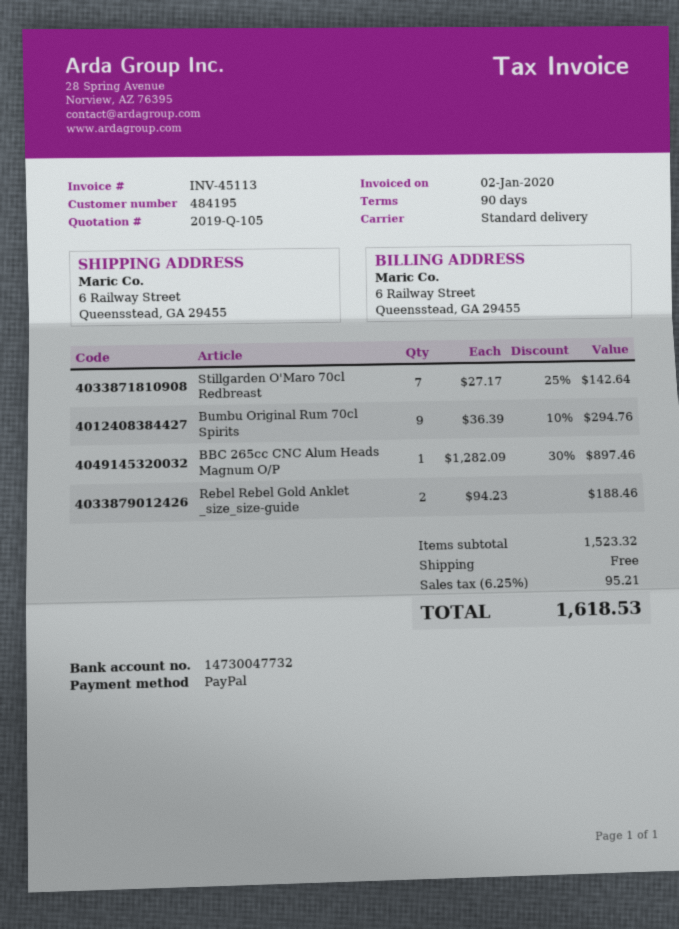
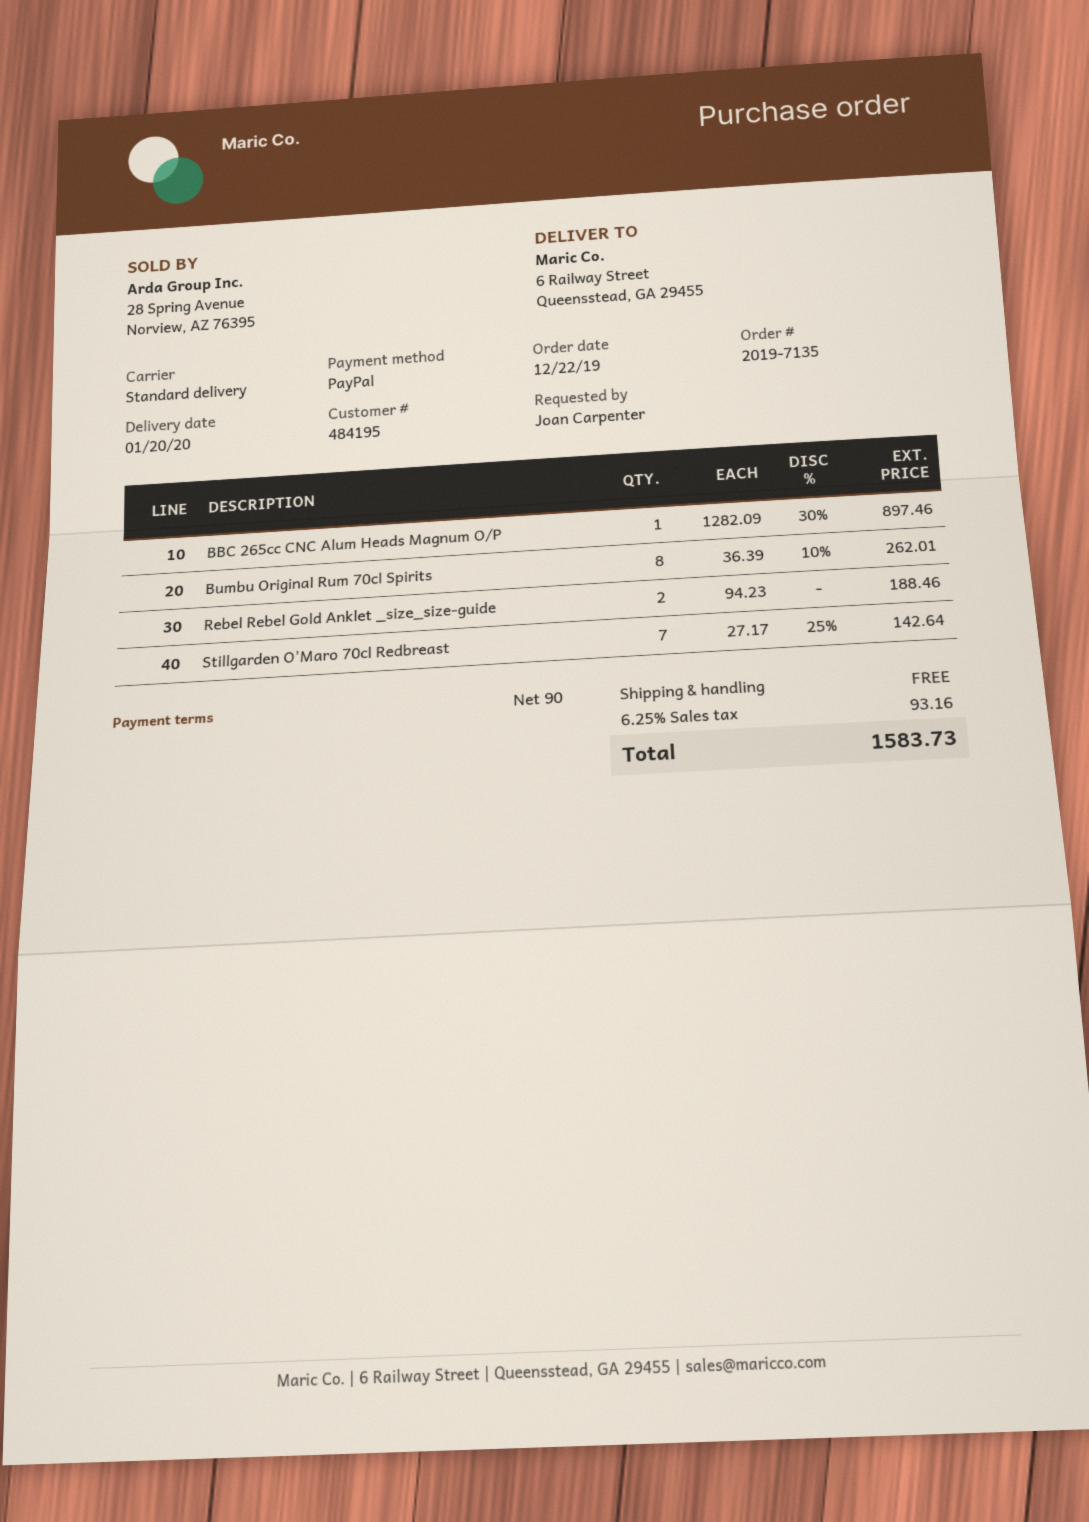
Bumbu Original Rum 70cl Spirits: 9 x 36.39 - 10% = 294.76 -> 8 x 36.39 - 10% = 262.01
tax: 6.25% = 95.21 -> 6.25% = 93.16
total: 1618.53 -> 1583.73

